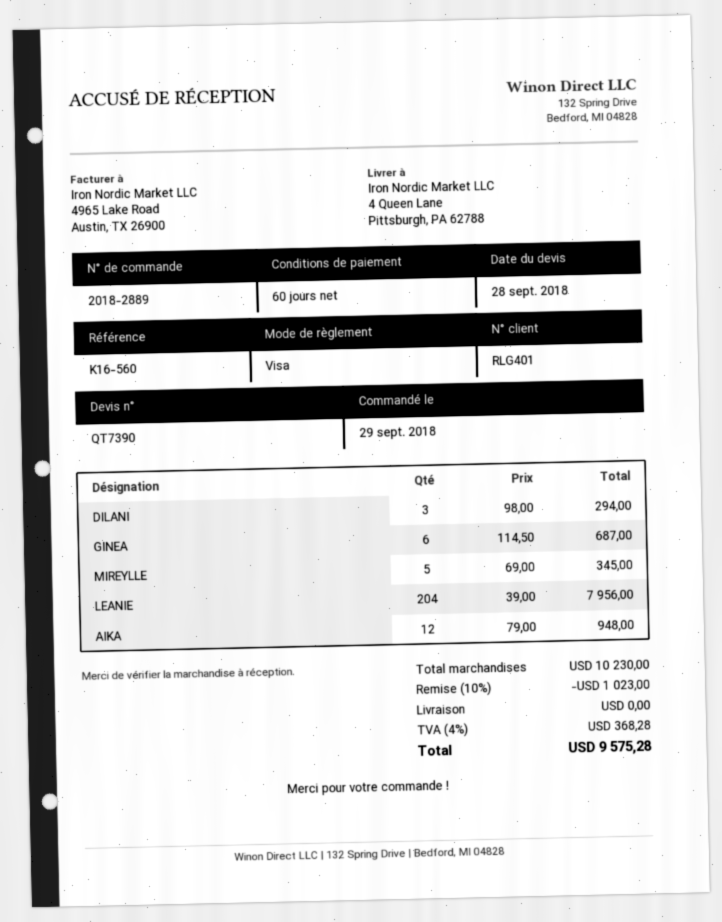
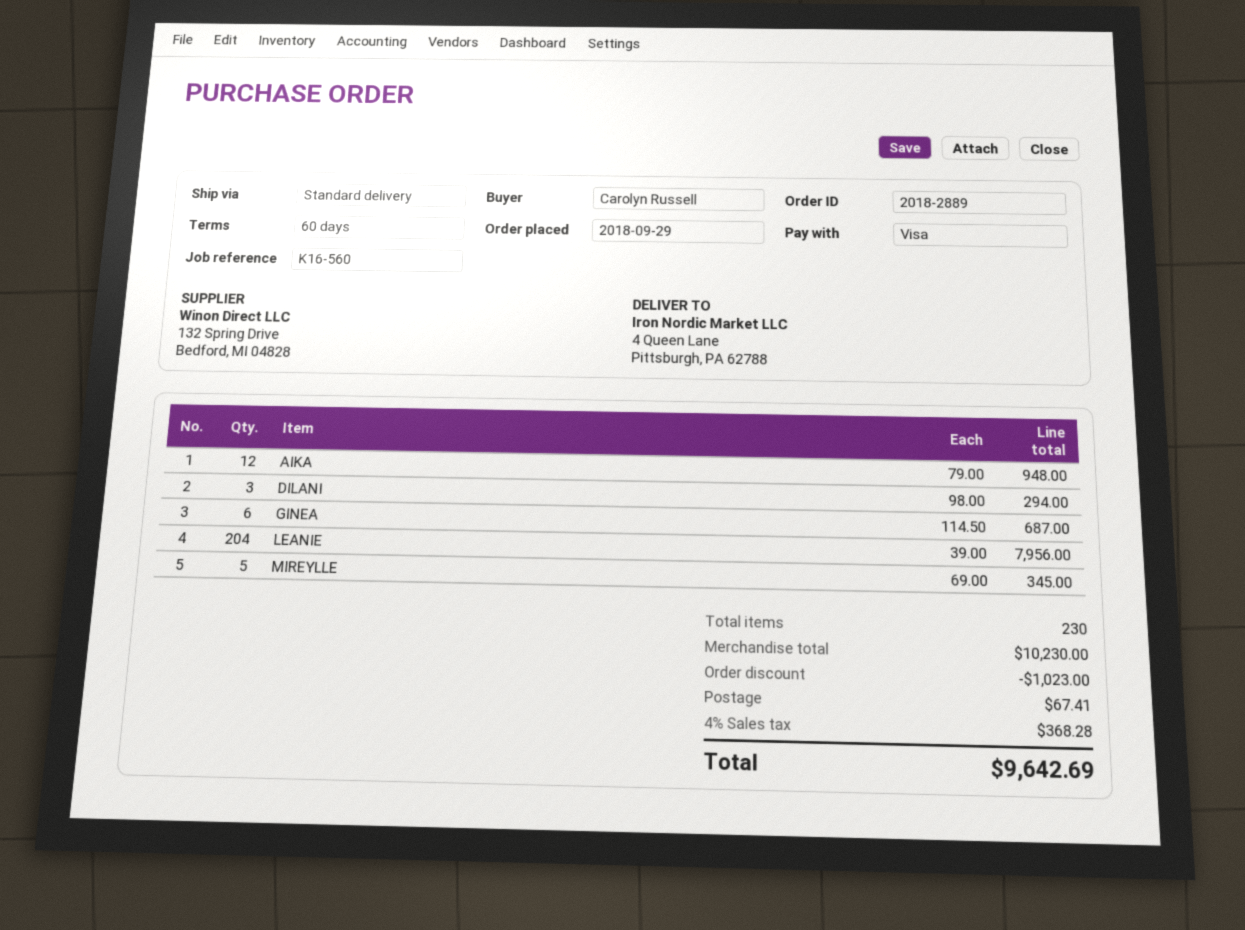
shipping: 0.00 -> 67.41
total: 9575.28 -> 9642.69

